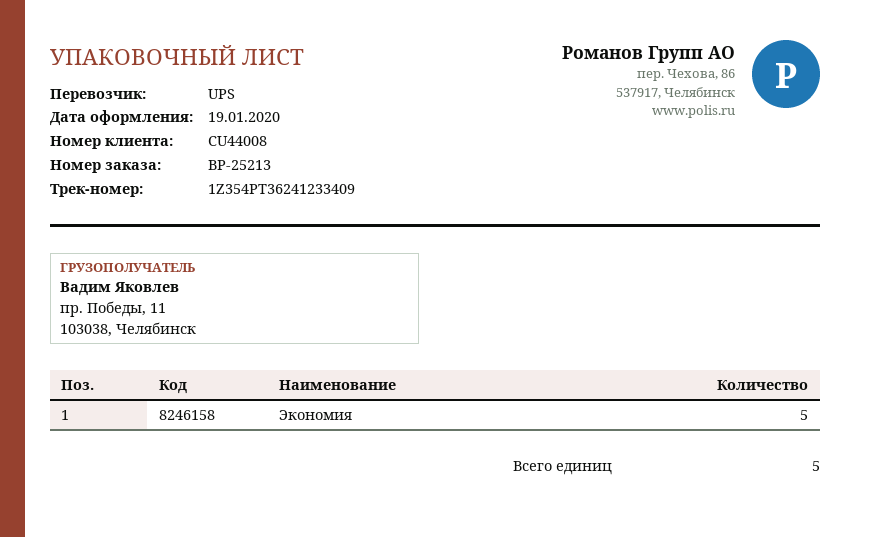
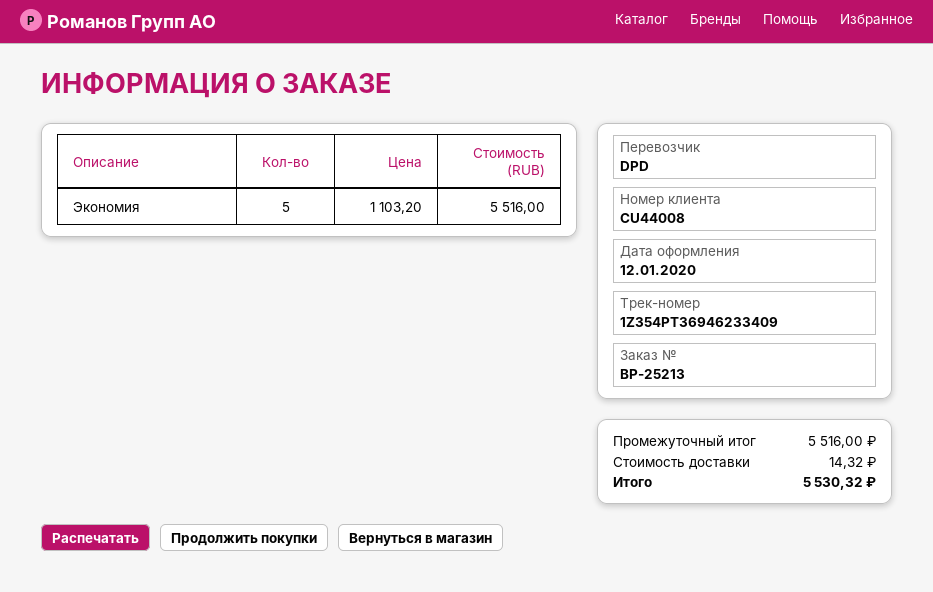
order date: 2020-01-19 -> 2020-01-12
shipping method: UPS -> DPD
tracking number: 1Z354PT36241233409 -> 1Z354PT36946233409

